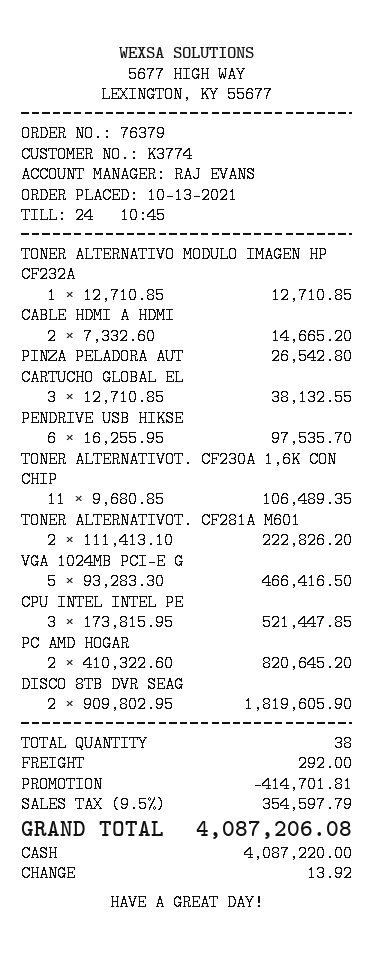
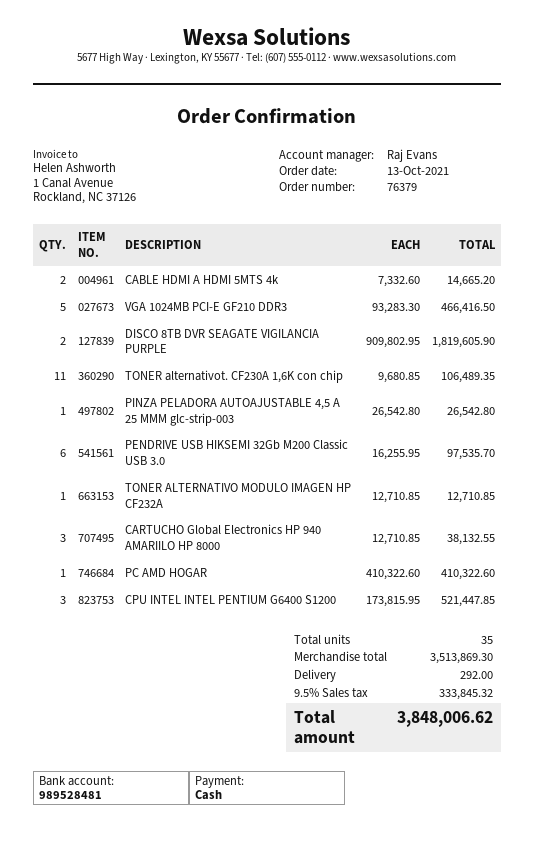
TONER ALTERNATIVOT. CF281A M601: 2 x 111413.10 = 222826.20 -> none
PC AMD HOGAR: 2 x 410322.60 = 820645.20 -> 1 x 410322.60 = 410322.60
total quantity: 38 -> 35
discount: 414701.81 -> none
tax: 9.5% = 354597.79 -> 9.5% = 333845.32
total: 4087206.08 -> 3848006.62

